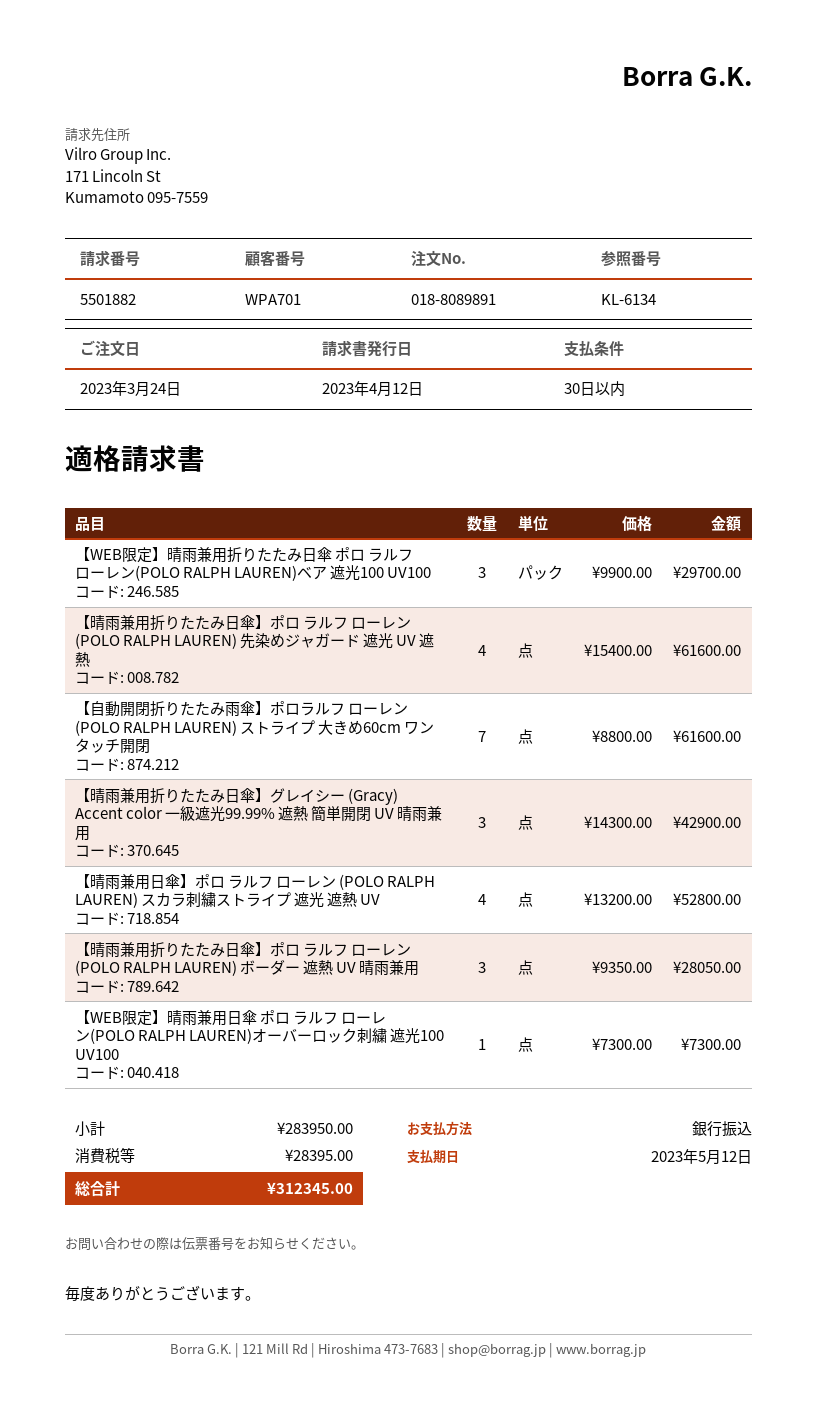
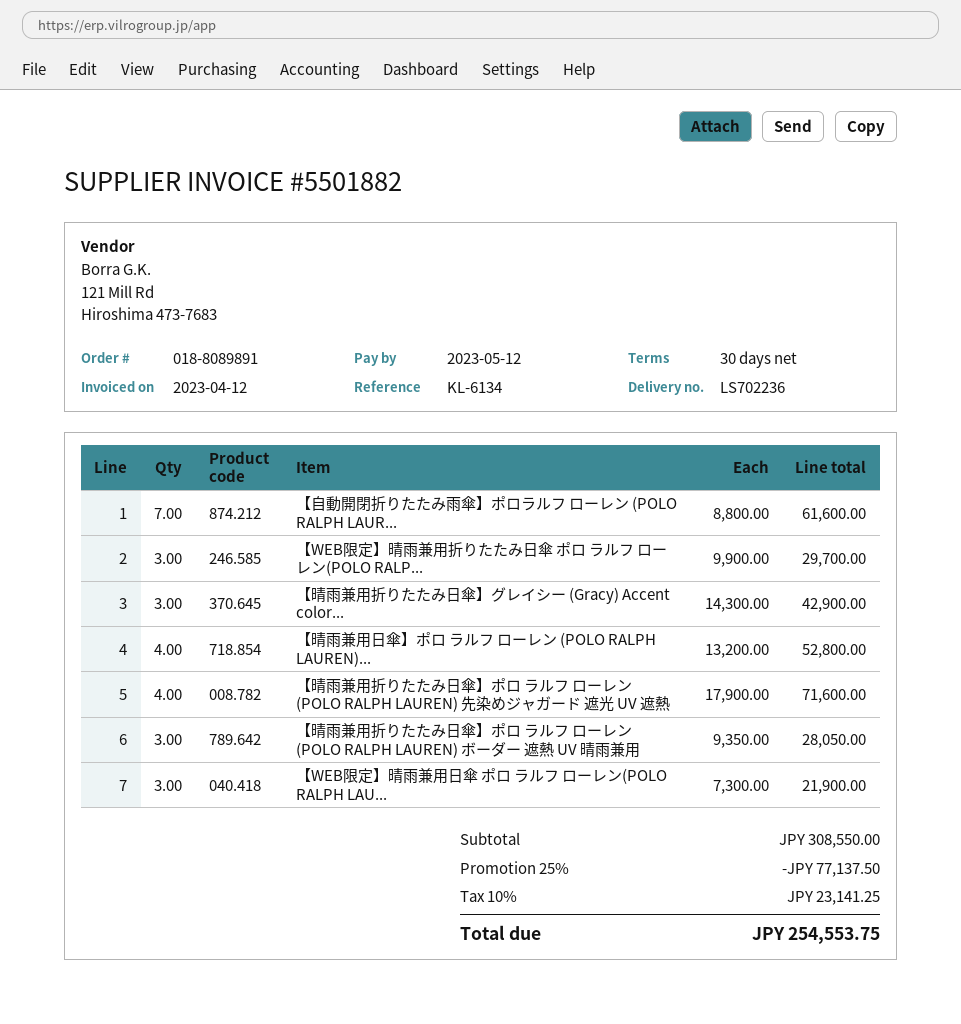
【晴雨兼用折りたたみ日傘】ポロ ラルフ ローレン (POLO RALPH LAUREN) 先染めジャガード 遮光 UV 遮熱: 4 x 15400.00 = 61600.00 -> 4 x 17900.00 = 71600.00
【WEB限定】晴雨兼用日傘 ポロ ラルフ ローレン(POLO RALPH LAUREN)オーバーロック刺繍 遮光100 UV100: 1 x 7300.00 = 7300.00 -> 3 x 7300.00 = 21900.00
subtotal: 283950.00 -> 308550.00
discount: none -> 25% = 77137.50
tax: 28395.00 -> 23141.25
total: 312345.00 -> 254553.75

